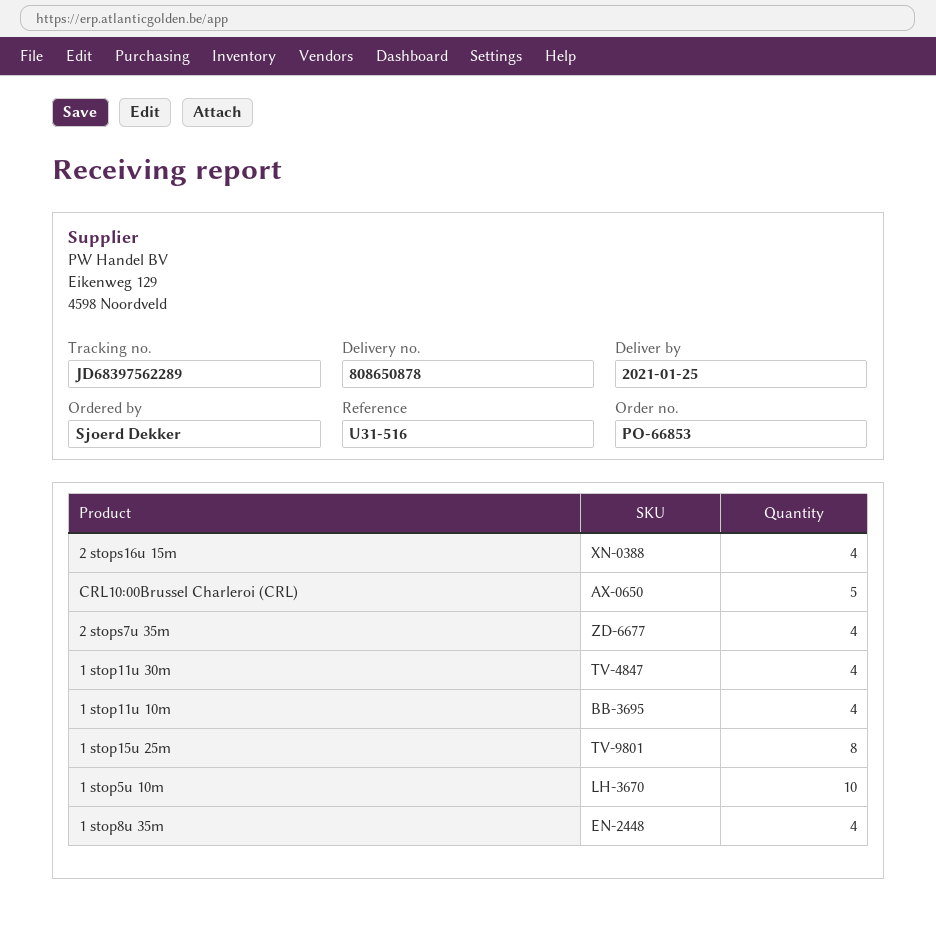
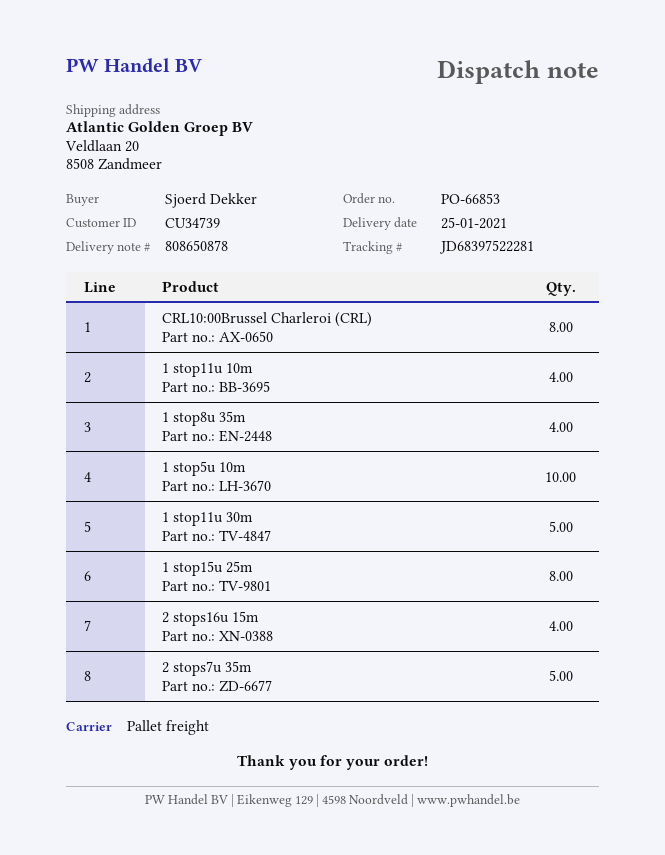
tracking number: JD68397562289 -> JD68397522281
CRL10:00Brussel Charleroi (CRL): 5 -> 8
2 stops7u 35m: 4 -> 5
1 stop11u 30m: 4 -> 5

